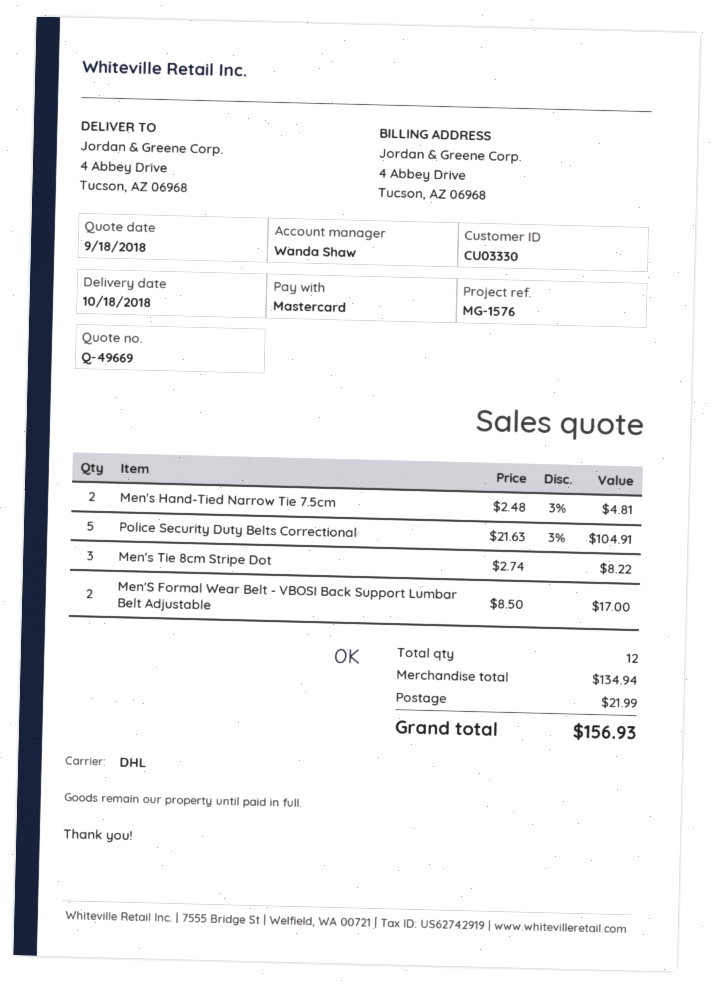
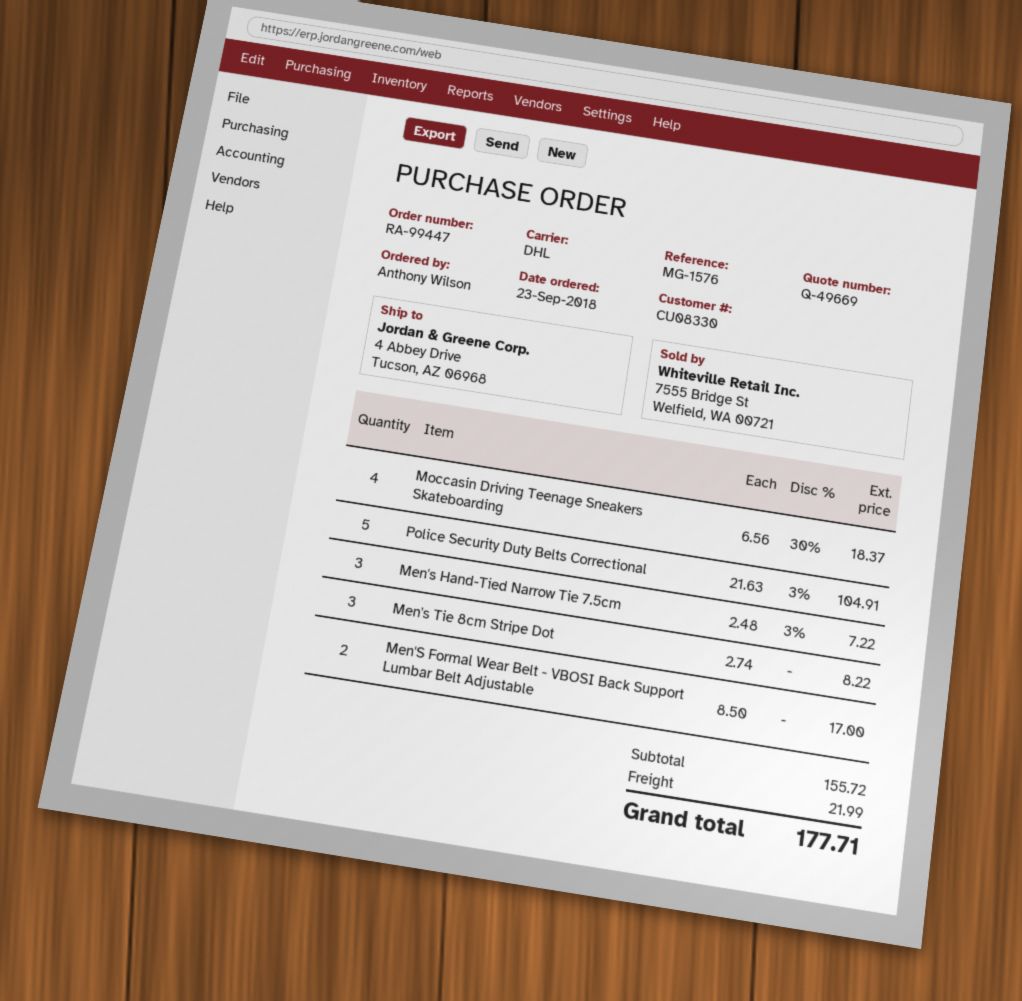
customer number: CU03330 -> CU08330
Men's Hand-Tied Narrow Tie 7.5cm: 2 x 2.48 - 3% = 4.81 -> 3 x 2.48 - 3% = 7.22
Moccasin Driving Teenage Sneakers Skateboarding: none -> 4 x 6.56 - 30% = 18.37
subtotal: 134.94 -> 155.72
total: 156.93 -> 177.71

